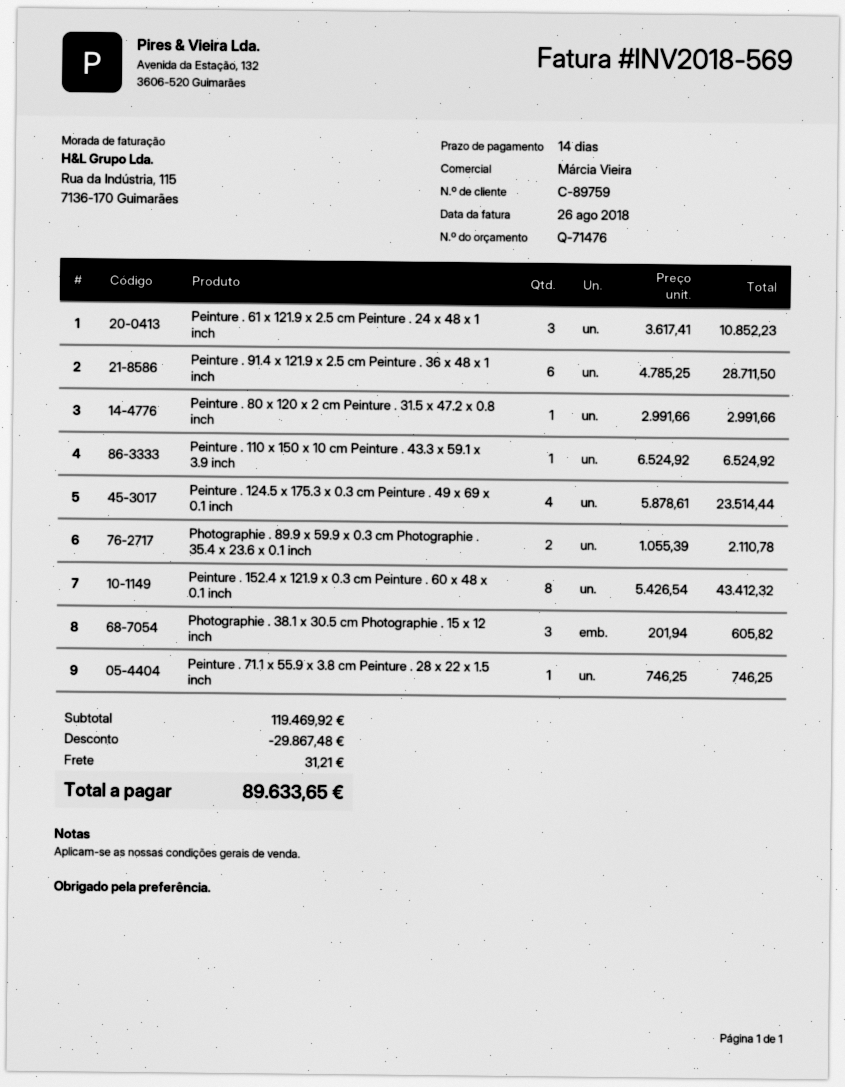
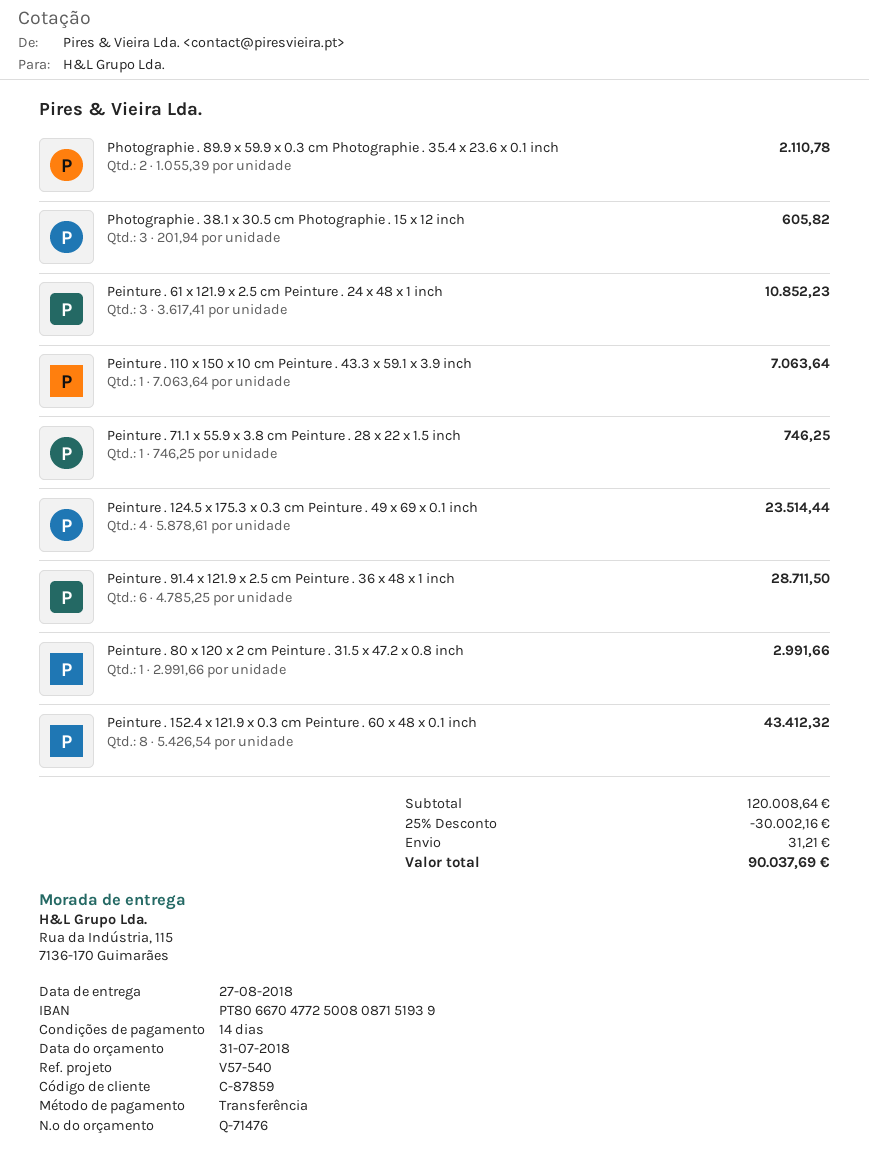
customer number: C-89759 -> C-87859
Peinture . 110 x 150 x 10 cm Peinture . 43.3 x 59.1 x 3.9 inch: 1 x 6524.92 = 6524.92 -> 1 x 7063.64 = 7063.64
subtotal: 119469.92 -> 120008.64
discount: 29867.48 -> 30002.16
total: 89633.65 -> 90037.69

